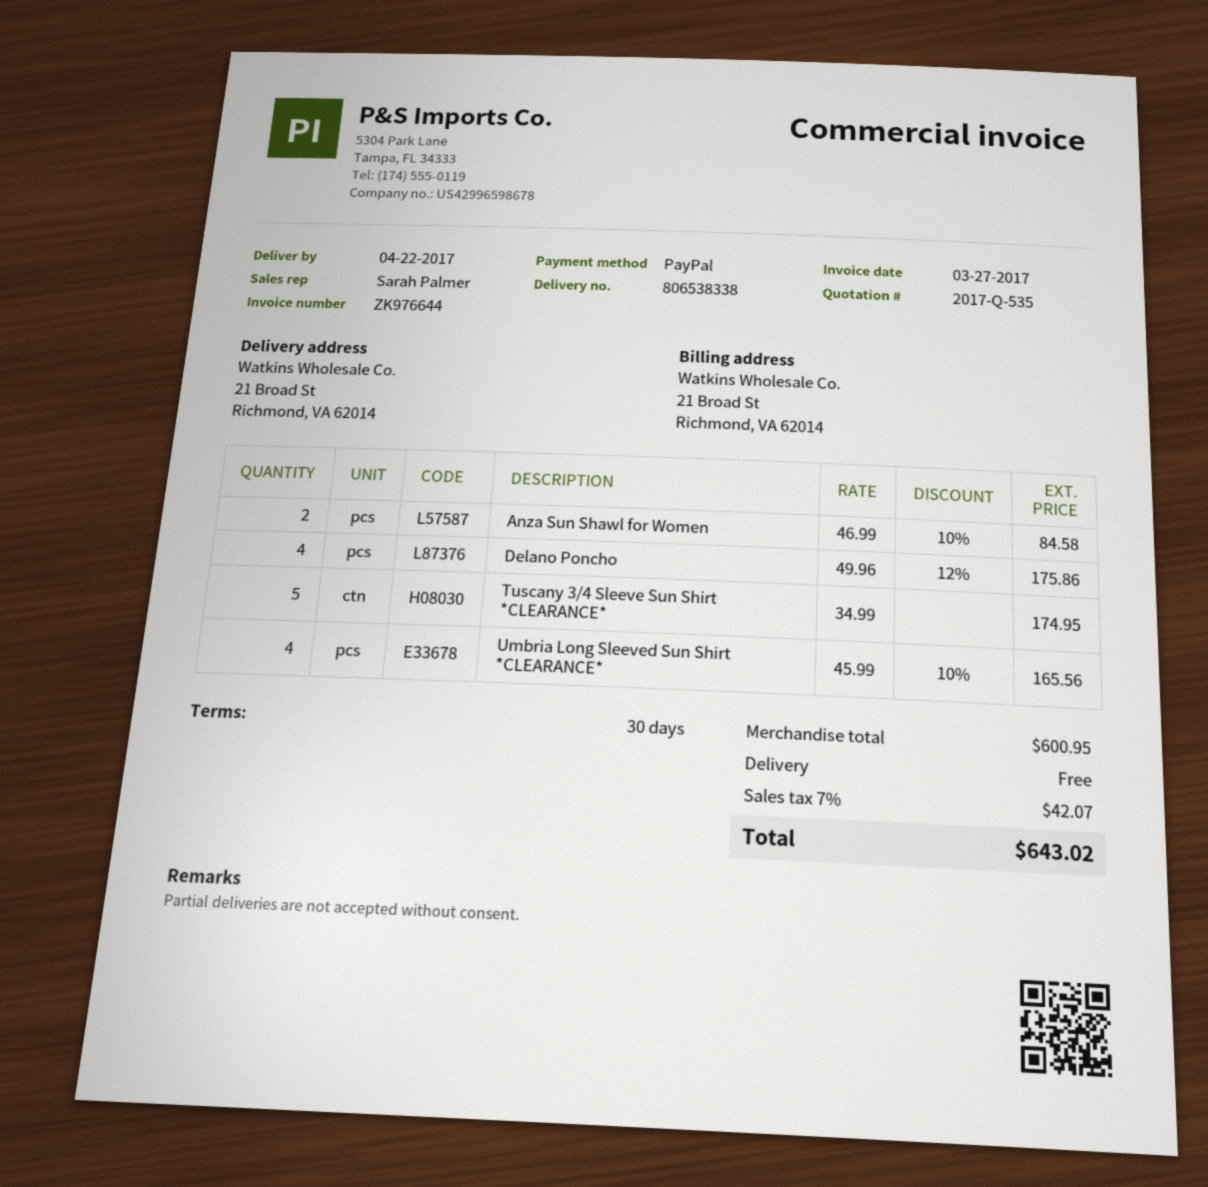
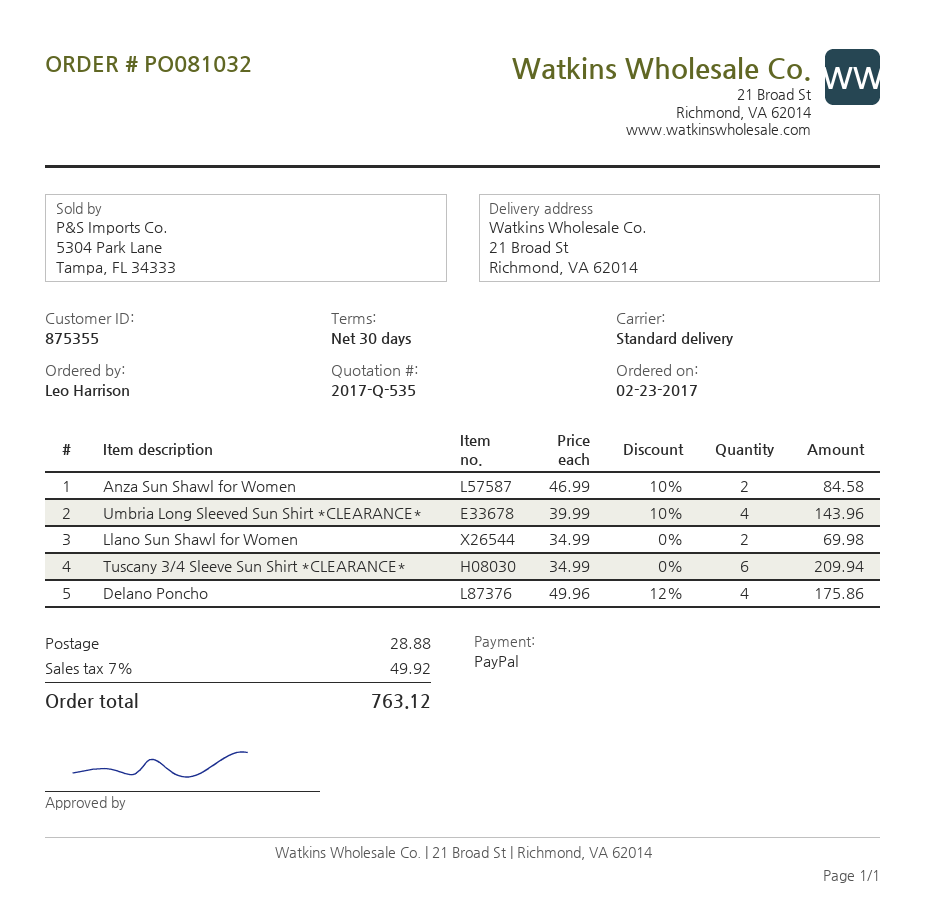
Tuscany 3/4 Sleeve Sun Shirt *CLEARANCE*: 5 x 34.99 = 174.95 -> 6 x 34.99 = 209.94
Umbria Long Sleeved Sun Shirt *CLEARANCE*: 4 x 45.99 - 10% = 165.56 -> 4 x 39.99 - 10% = 143.96
Llano Sun Shawl for Women: none -> 2 x 34.99 = 69.98
shipping: 0.00 -> 28.88
tax: 7% = 42.07 -> 7% = 49.92
total: 643.02 -> 763.12

